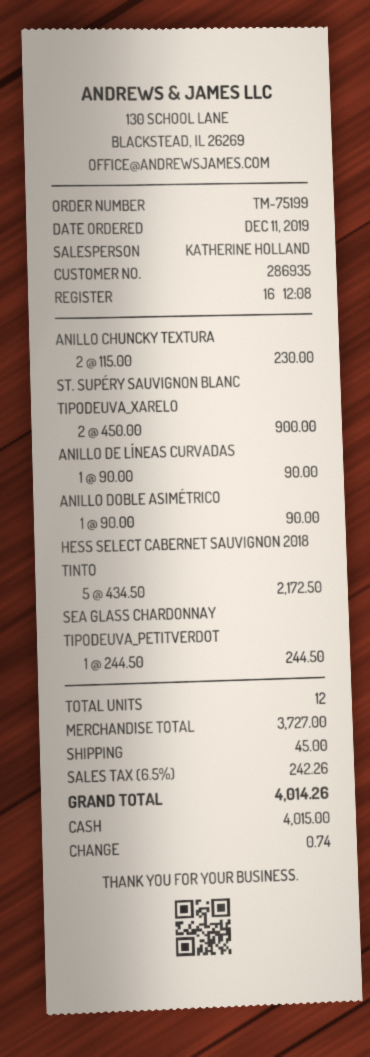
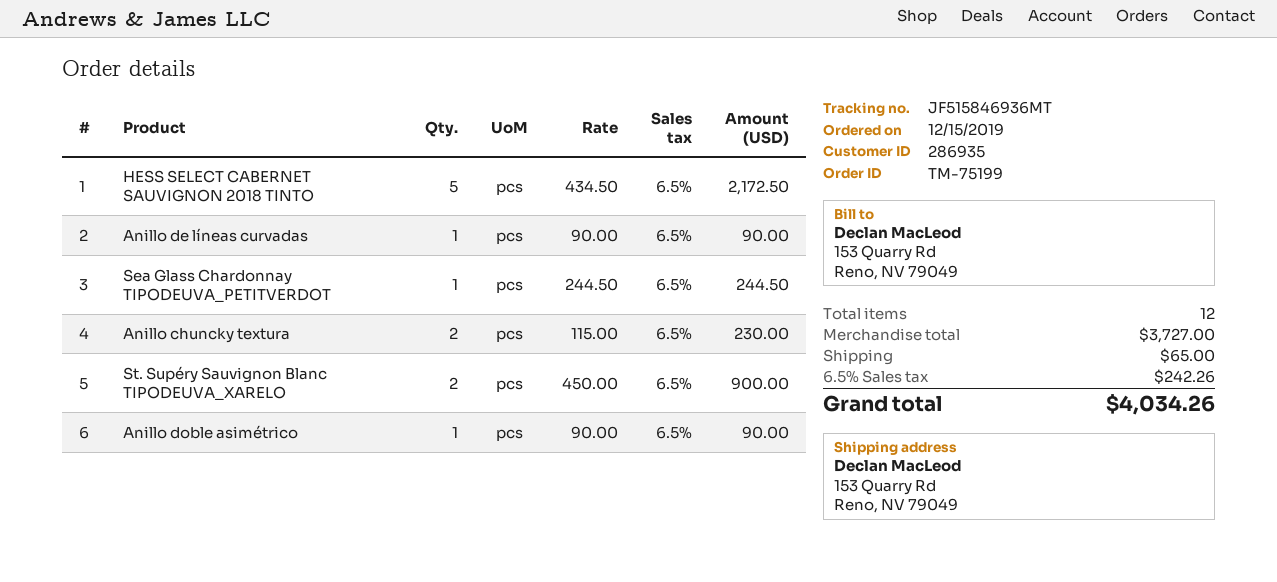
order date: 2019-12-11 -> 2019-12-15
shipping: 45.00 -> 65.00
total: 4014.26 -> 4034.26

